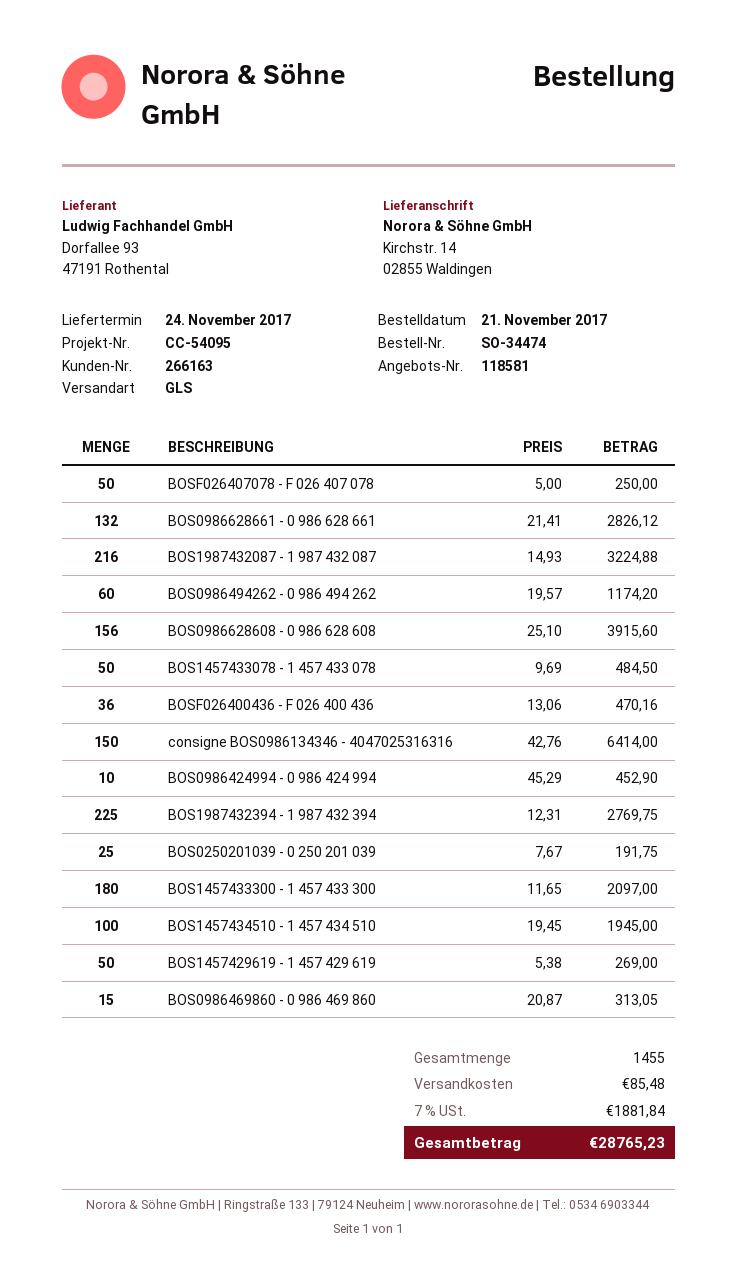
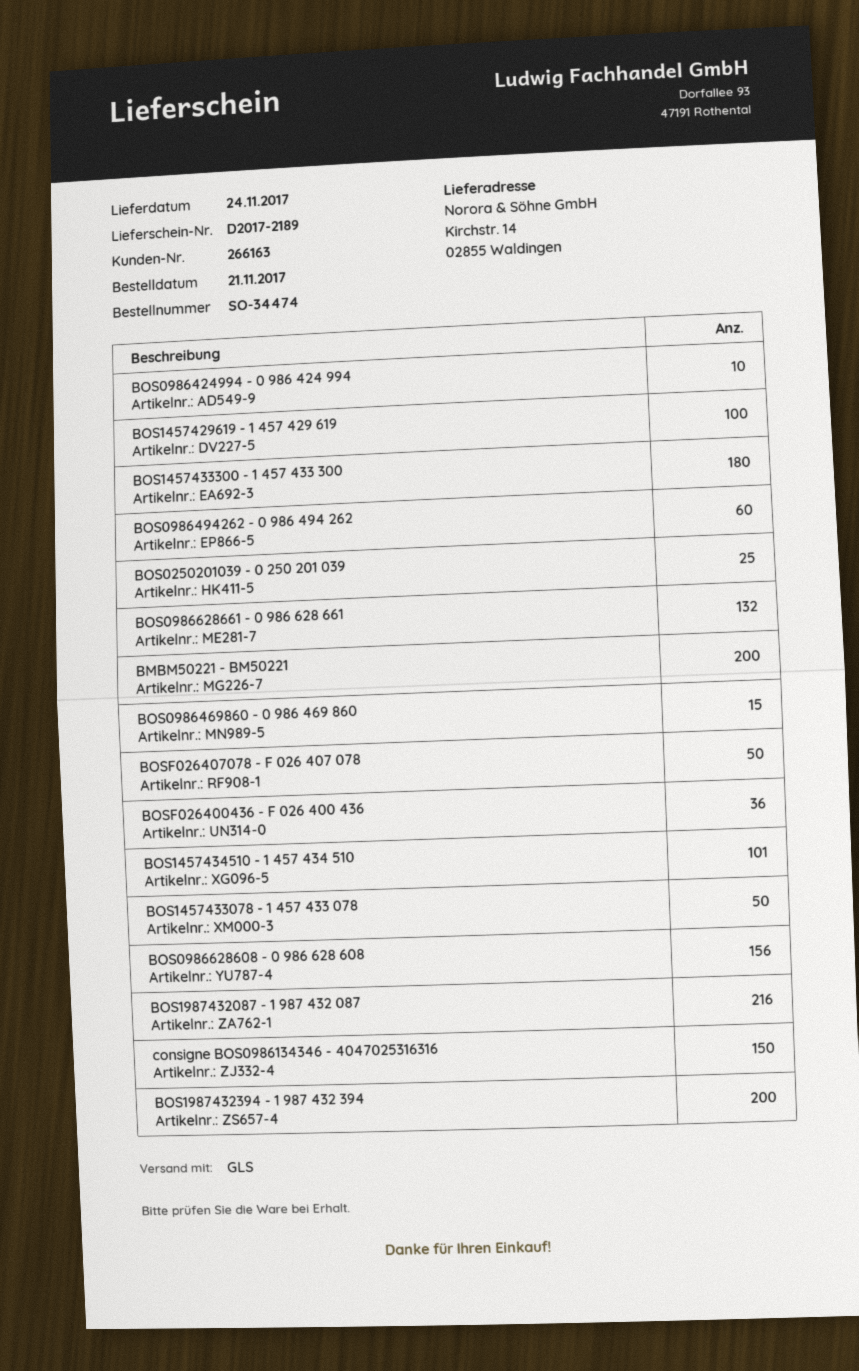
BOS1987432394 - 1 987 432 394: 225 -> 200
BOS1457434510 - 1 457 434 510: 100 -> 101
BOS1457429619 - 1 457 429 619: 50 -> 100
BMBM50221 - BM50221: none -> 200

